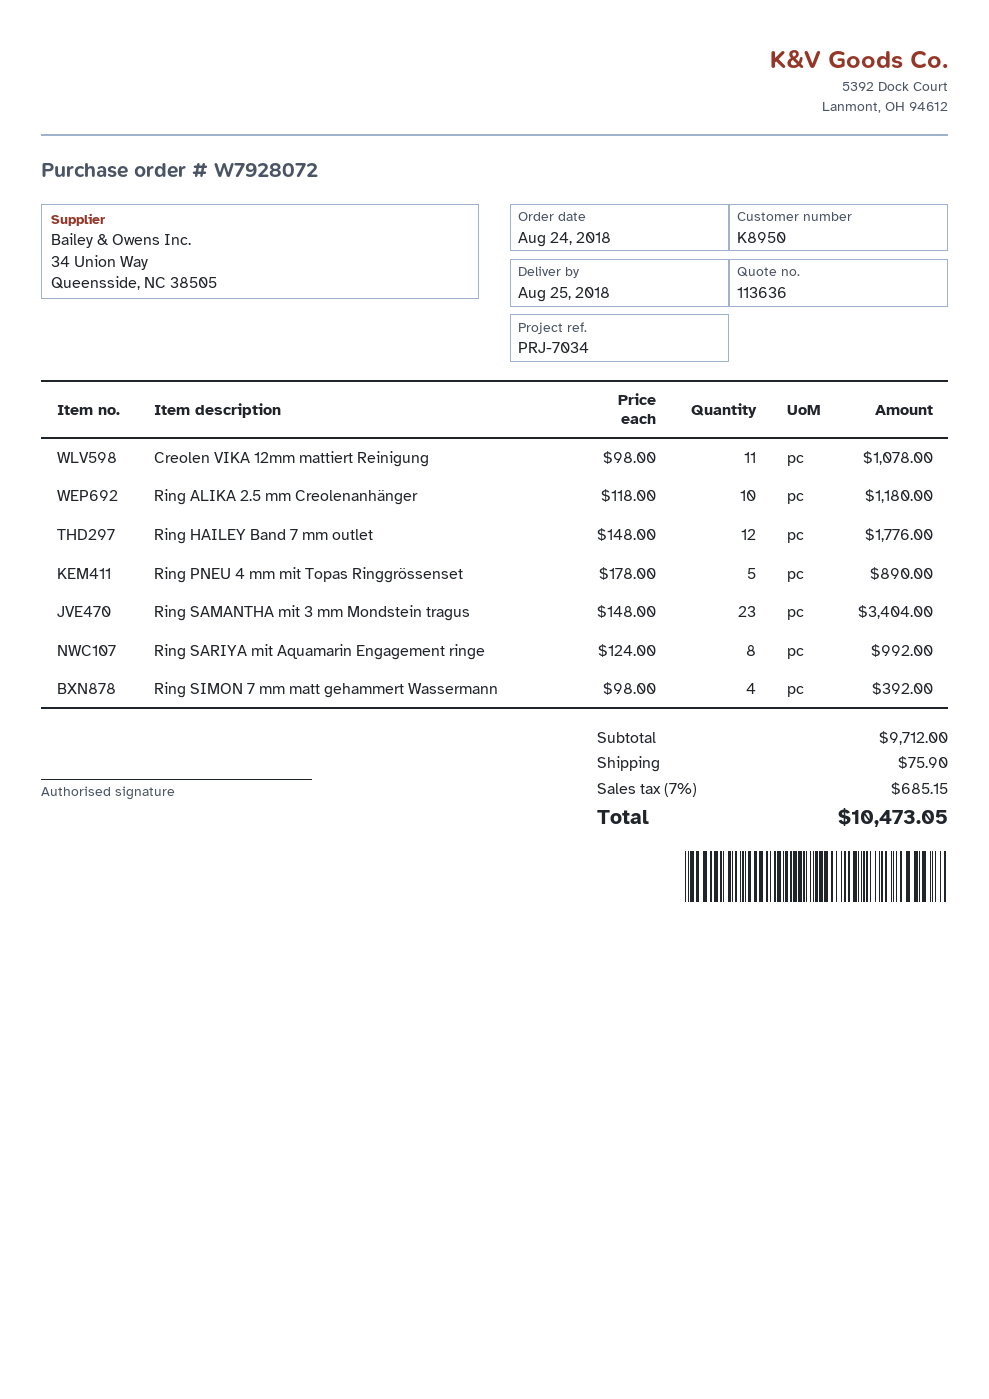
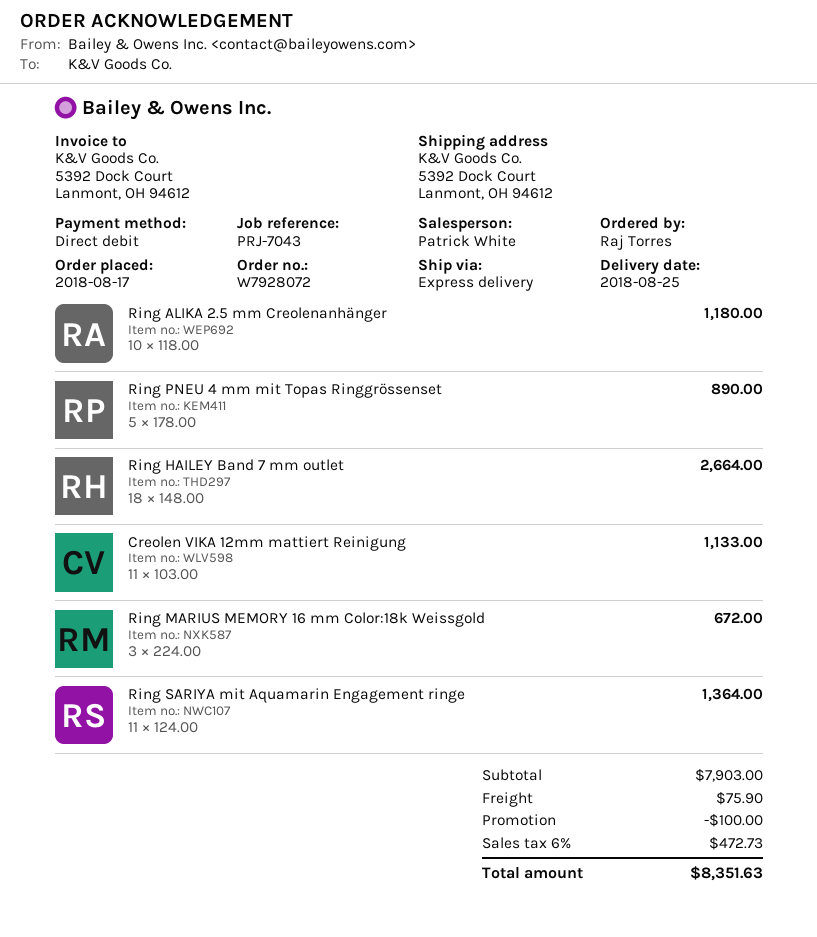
order date: 2018-08-24 -> 2018-08-17
reference: PRJ-7034 -> PRJ-7043
Creolen VIKA 12mm mattiert Reinigung: 11 x 98.00 = 1078.00 -> 11 x 103.00 = 1133.00
Ring HAILEY Band 7 mm outlet: 12 x 148.00 = 1776.00 -> 18 x 148.00 = 2664.00
Ring SAMANTHA mit 3 mm Mondstein tragus: 23 x 148.00 = 3404.00 -> none
Ring SARIYA mit Aquamarin Engagement ringe: 8 x 124.00 = 992.00 -> 11 x 124.00 = 1364.00
Ring SIMON 7 mm matt gehammert Wassermann: 4 x 98.00 = 392.00 -> none
Ring MARIUS MEMORY 16 mm Color:18k Weissgold: none -> 3 x 224.00 = 672.00
subtotal: 9712.00 -> 7903.00
discount: none -> 100.00
tax: 7% = 685.15 -> 6% = 472.73
total: 10473.05 -> 8351.63

